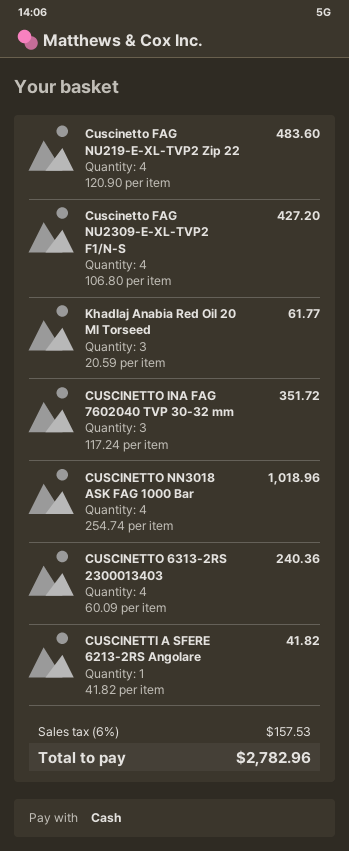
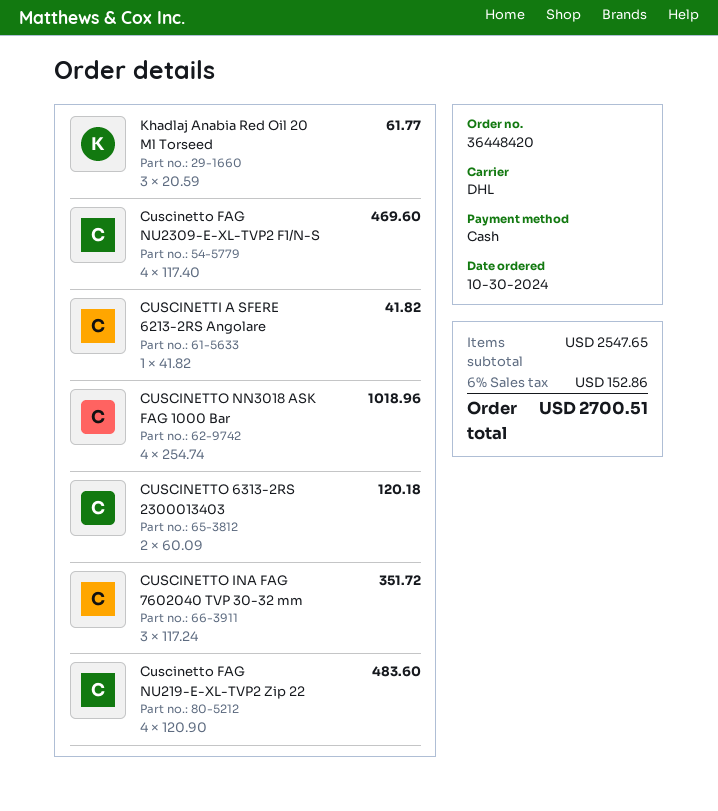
Cuscinetto FAG NU2309-E-XL-TVP2 F1/N-S: 4 x 106.80 = 427.20 -> 4 x 117.40 = 469.60
CUSCINETTO 6313-2RS 2300013403: 4 x 60.09 = 240.36 -> 2 x 60.09 = 120.18
tax: 6% = 157.53 -> 6% = 152.86
total: 2782.96 -> 2700.51

